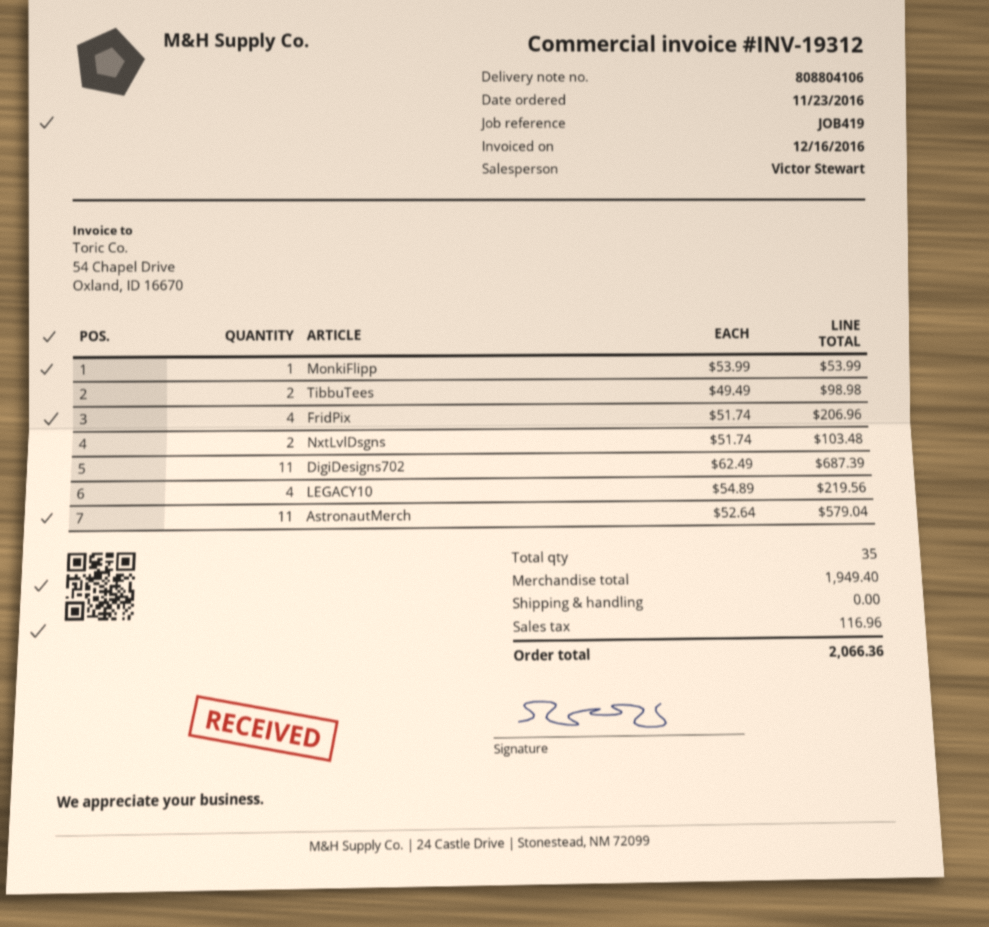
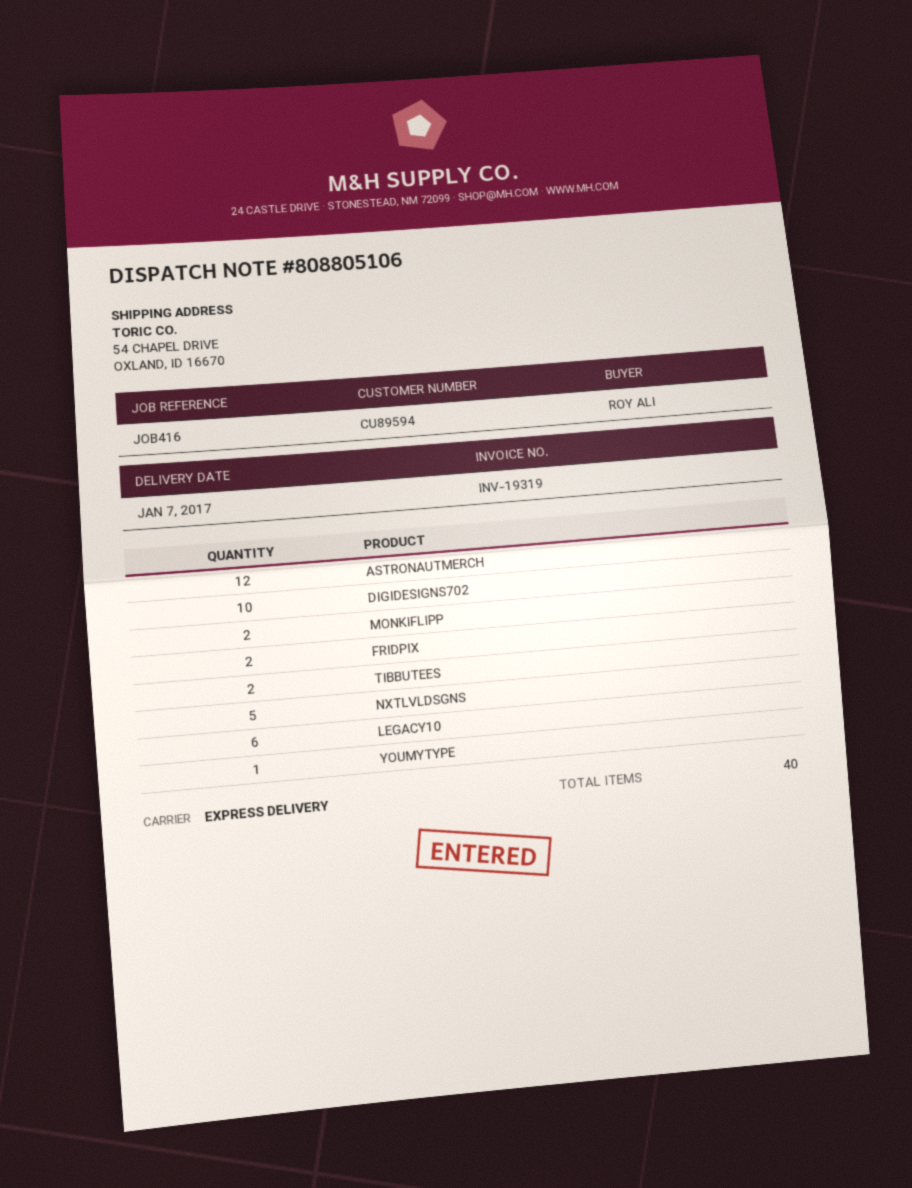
delivery note number: 808804106 -> 808805106
invoice number: INV-19312 -> INV-19319
reference: JOB419 -> JOB416
MonkiFlipp: 1 -> 2
FridPix: 4 -> 2
NxtLvlDsgns: 2 -> 5
DigiDesigns702: 11 -> 10
LEGACY10: 4 -> 6
AstronautMerch: 11 -> 12
YOUMYTYPE: none -> 1
total quantity: 35 -> 40

